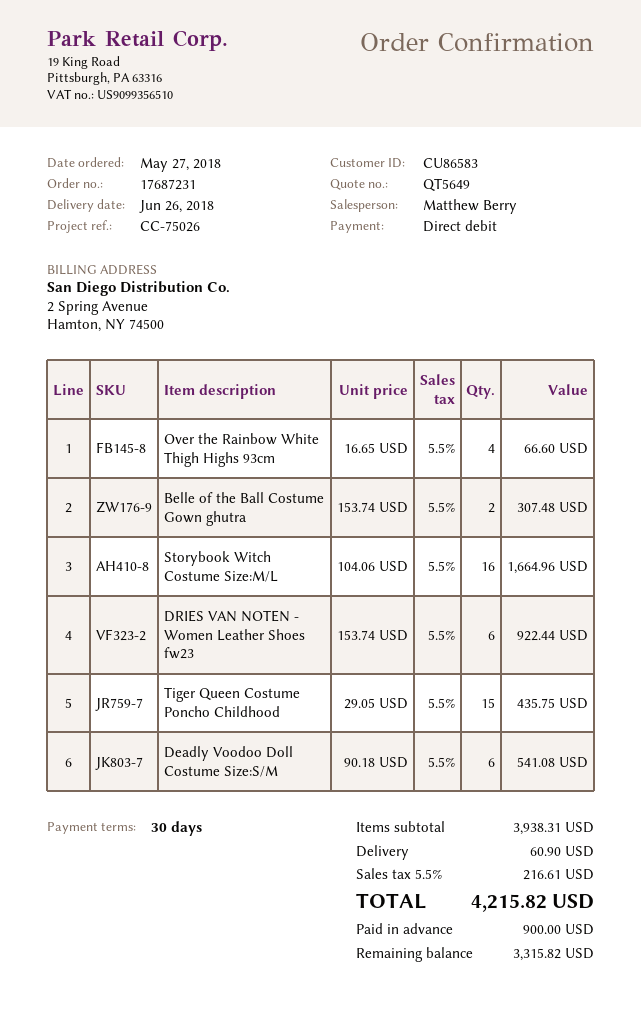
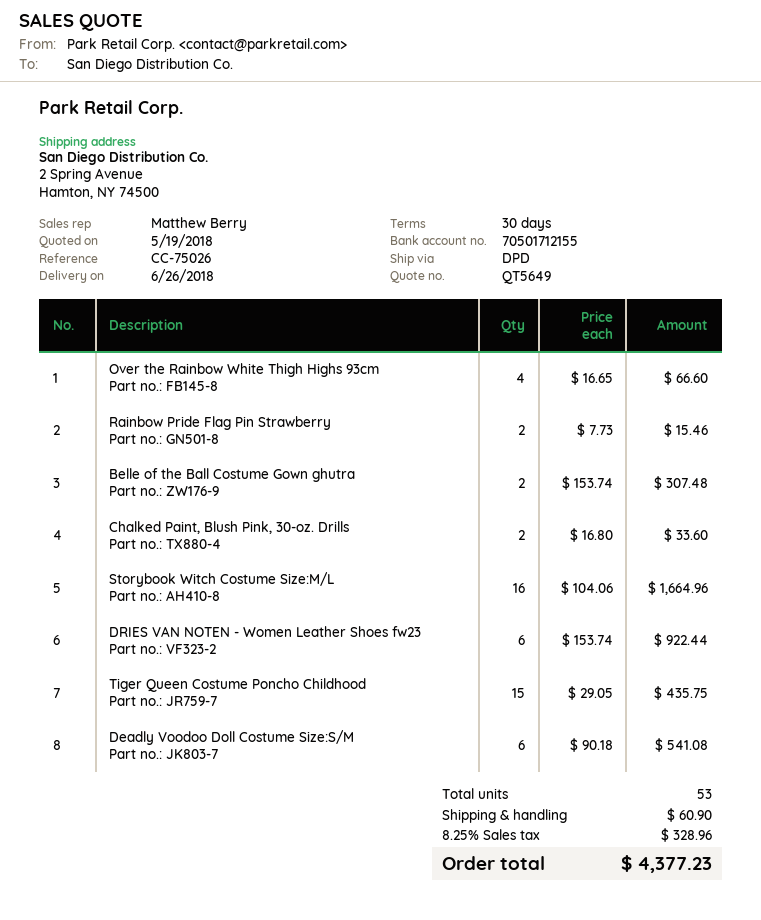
Rainbow Pride Flag Pin Strawberry: none -> 2 x 7.73 = 15.46
Chalked Paint, Blush Pink, 30-oz. Drills: none -> 2 x 16.80 = 33.60
tax: 5.5% = 216.61 -> 8.25% = 328.96
total: 4215.82 -> 4377.23

